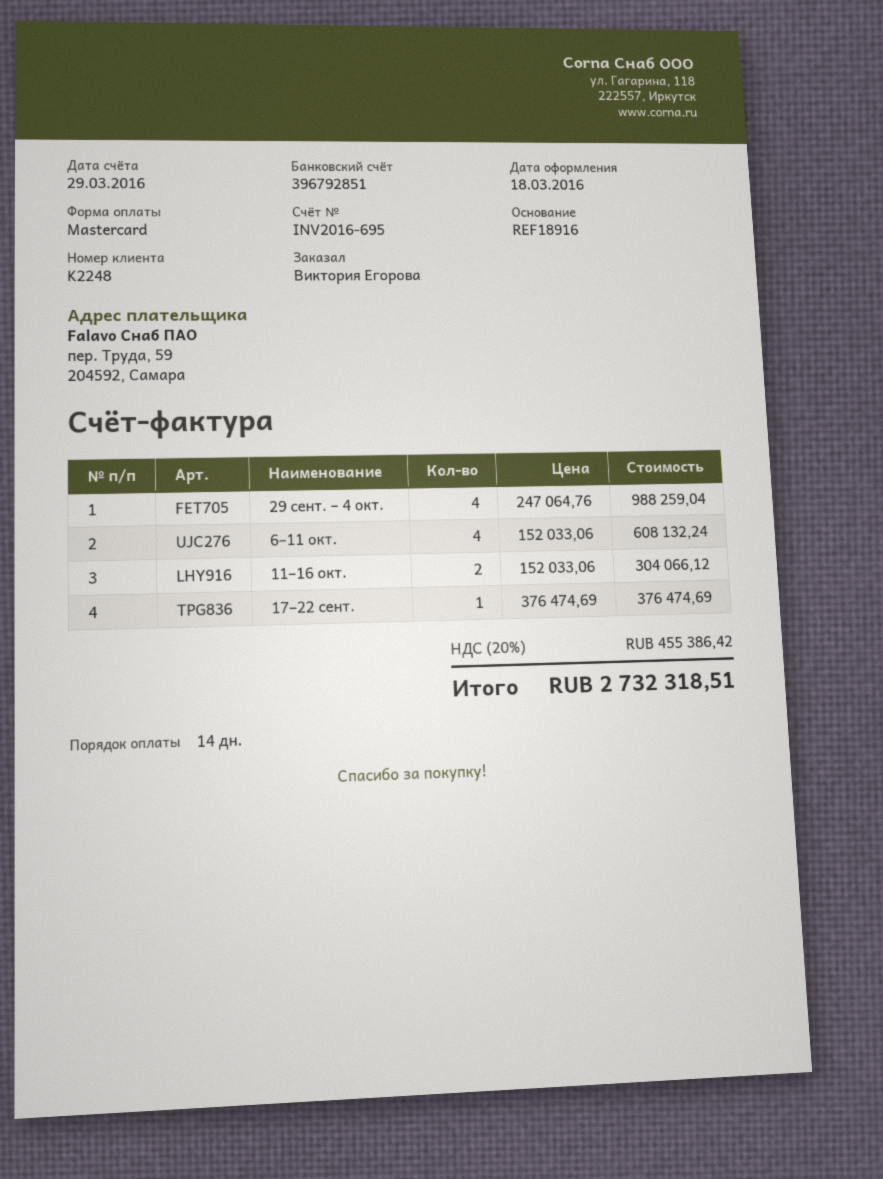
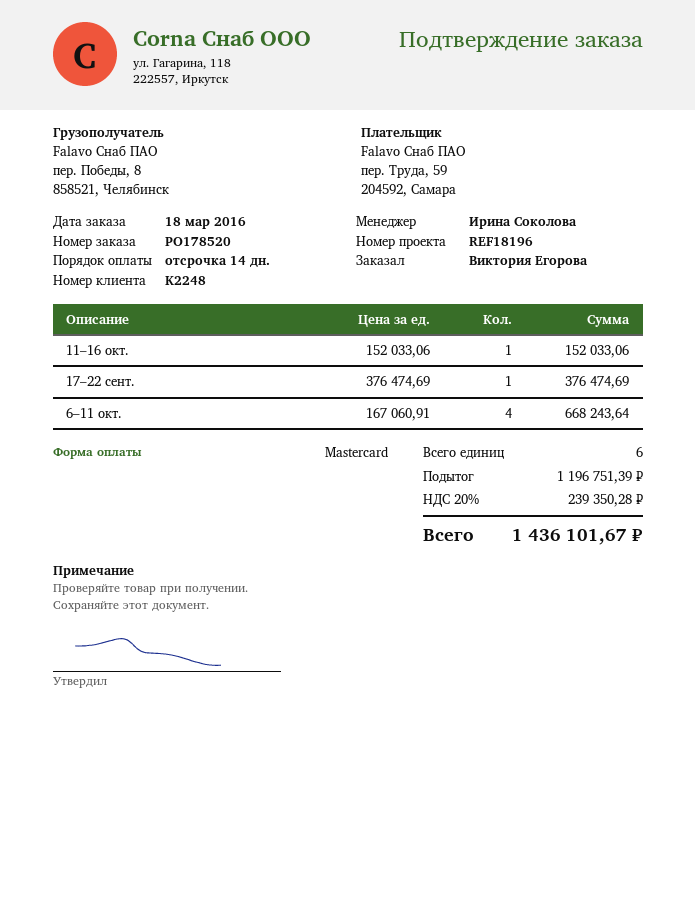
reference: REF18916 -> REF18196
29 сент. – 4 окт.: 4 x 247064.76 = 988259.04 -> none
6–11 окт.: 4 x 152033.06 = 608132.24 -> 4 x 167060.91 = 668243.64
11–16 окт.: 2 x 152033.06 = 304066.12 -> 1 x 152033.06 = 152033.06
tax: 20% = 455386.42 -> 20% = 239350.28
total: 2732318.51 -> 1436101.67

